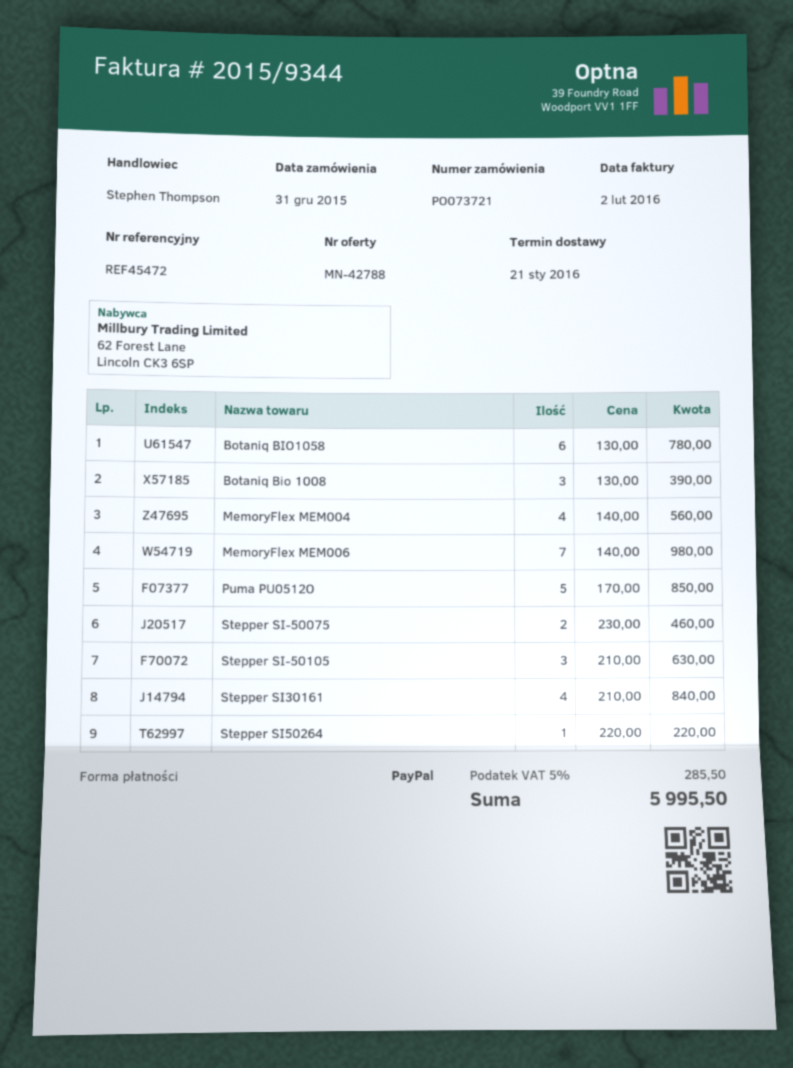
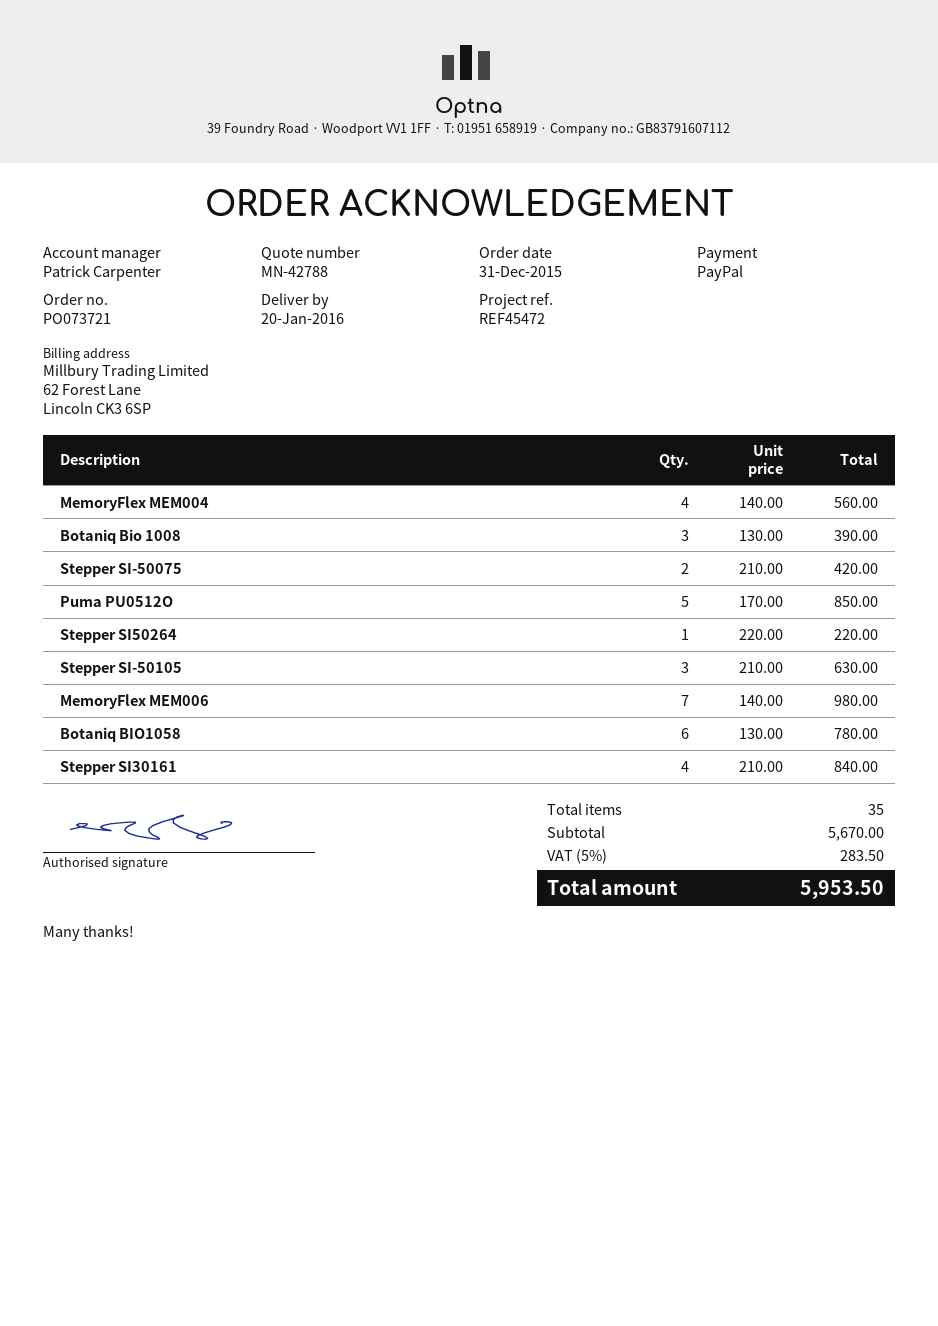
delivery date: 2016-01-21 -> 2016-01-20
sales rep: Stephen Thompson -> Patrick Carpenter
Stepper SI-50075: 2 x 230.00 = 460.00 -> 2 x 210.00 = 420.00
tax: 5% = 285.50 -> 5% = 283.50
total: 5995.50 -> 5953.50

